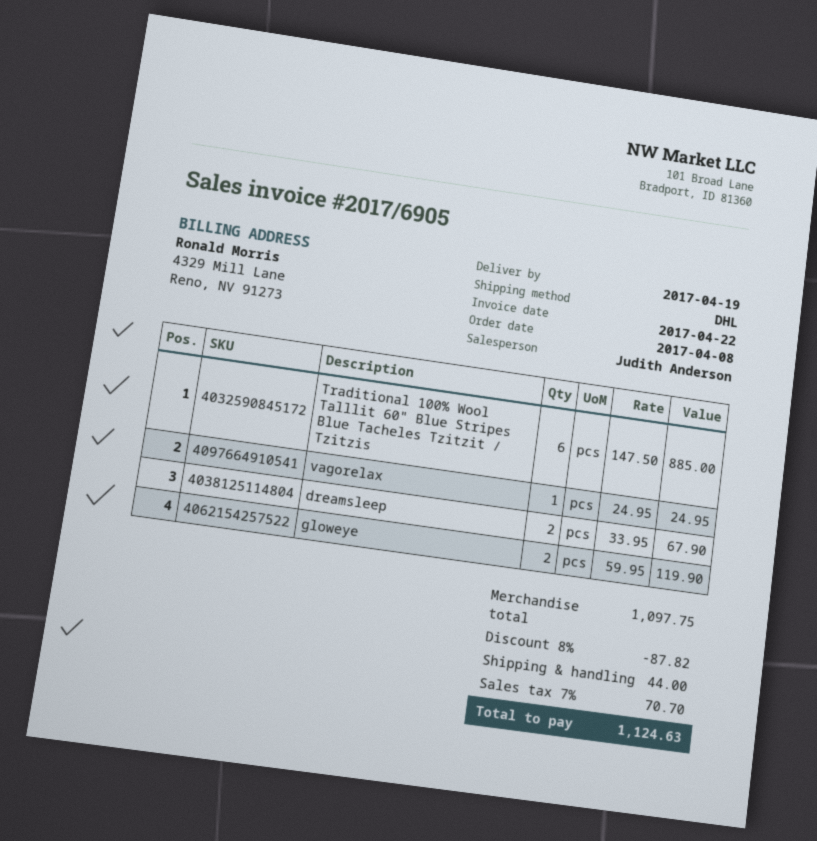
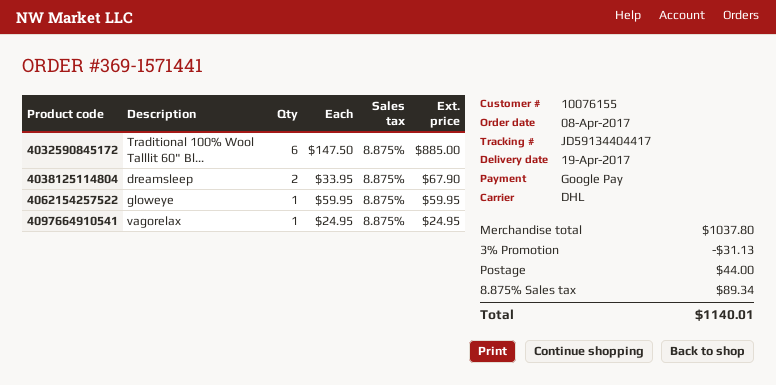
gloweye: 2 x 59.95 = 119.90 -> 1 x 59.95 = 59.95
subtotal: 1097.75 -> 1037.80
discount: 8% = 87.82 -> 3% = 31.13
tax: 7% = 70.70 -> 8.875% = 89.34
total: 1124.63 -> 1140.01

